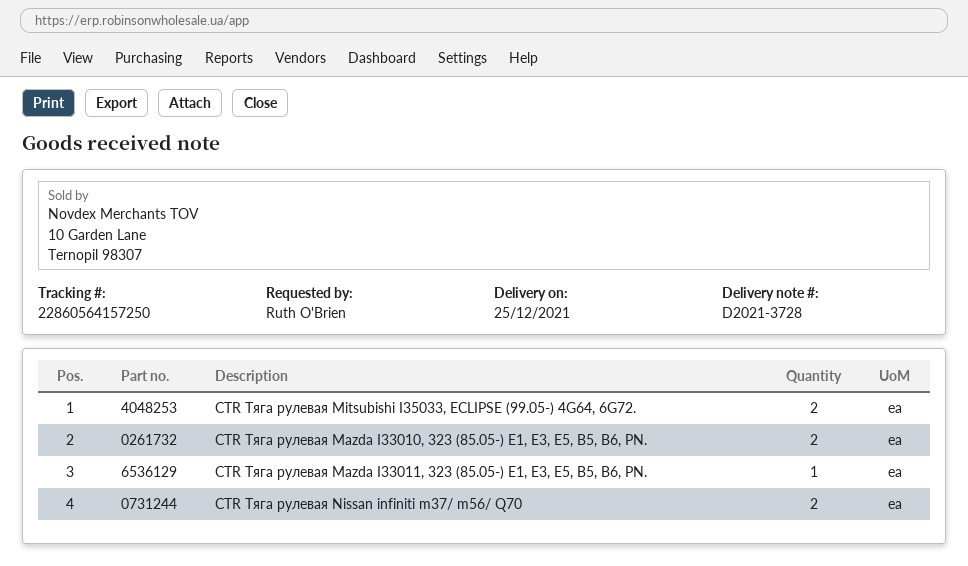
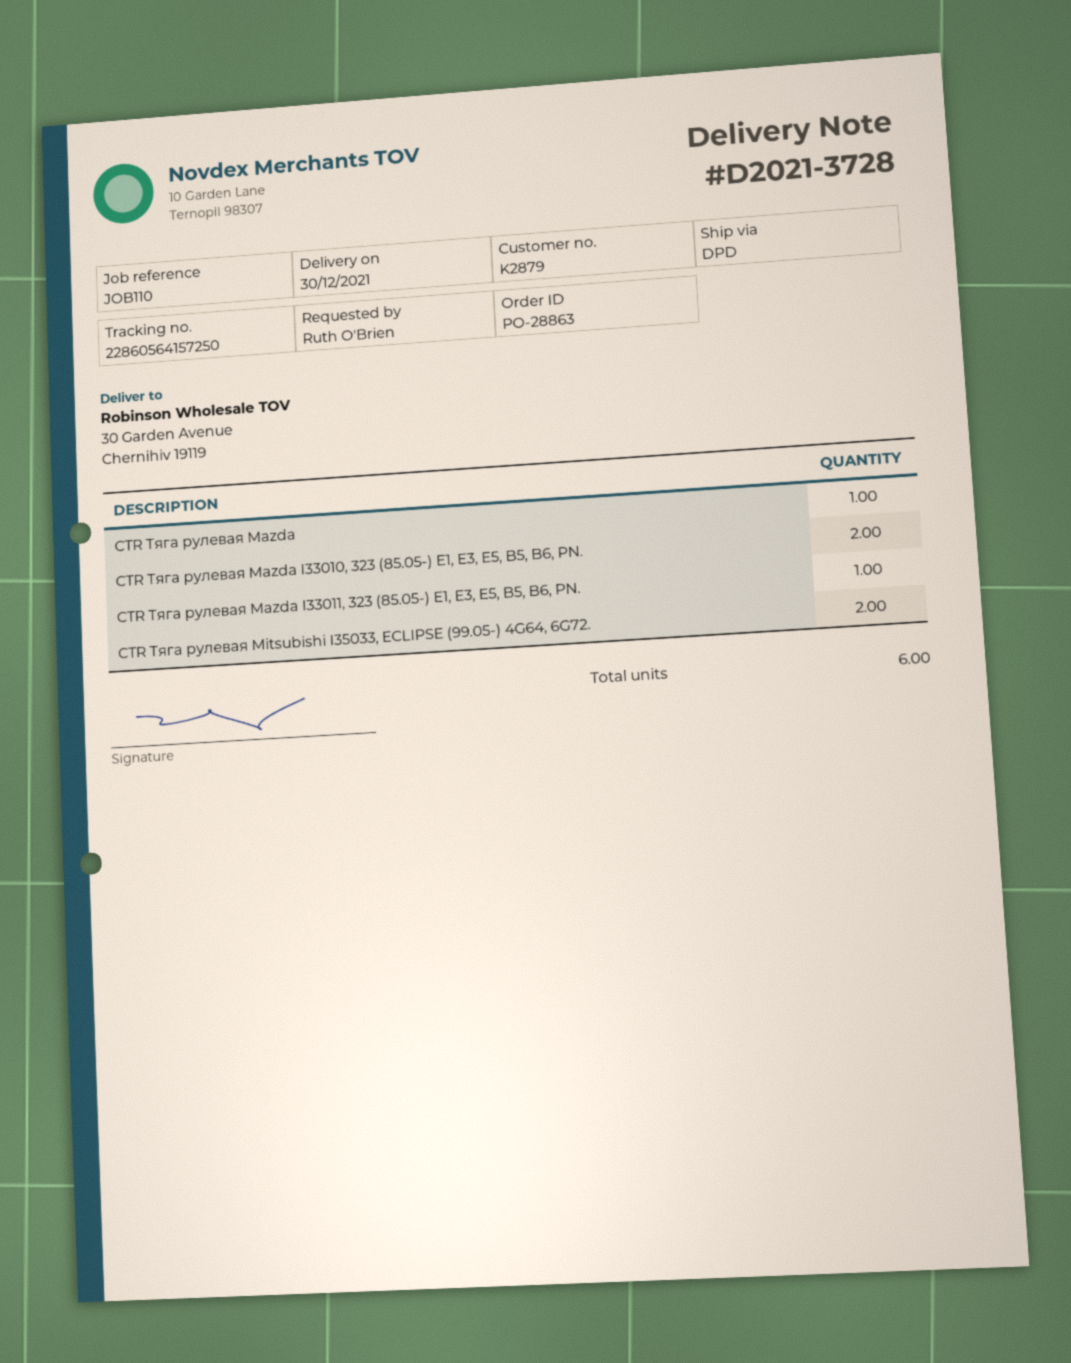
delivery date: 2021-12-25 -> 2021-12-30
CTR Тяга рулевая Nissan infiniti m37/ m56/ Q70: 2 -> none
CTR Тяга рулевая Mazda: none -> 1

